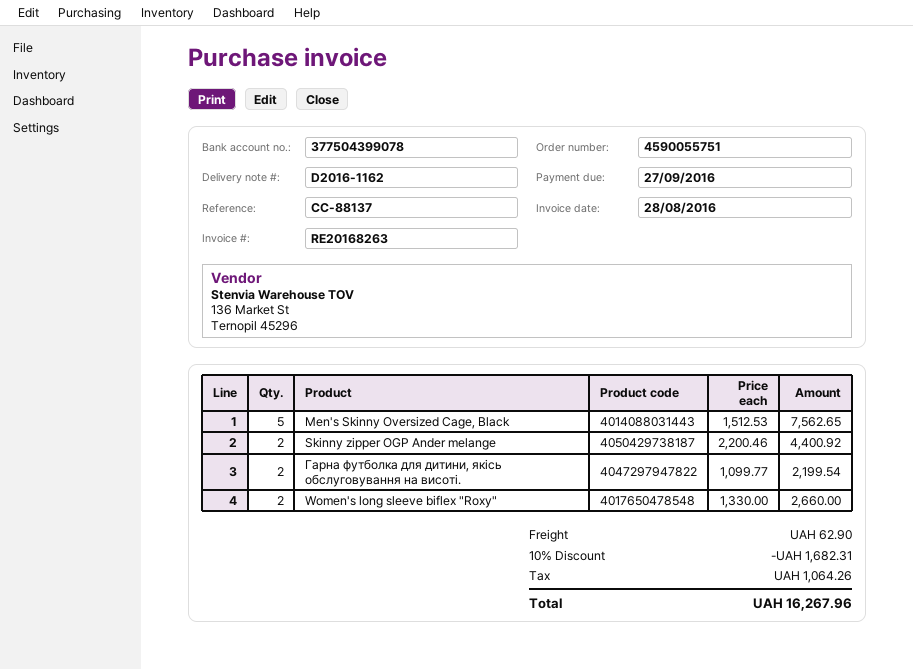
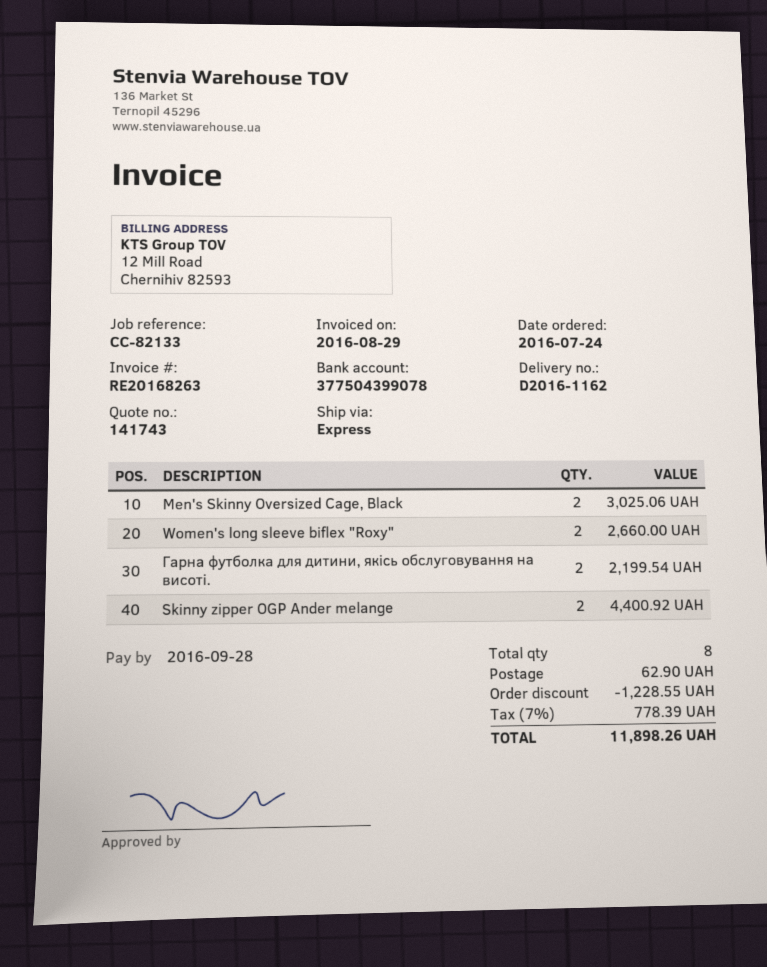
invoice date: 2016-08-28 -> 2016-08-29
due date: 2016-09-27 -> 2016-09-28
reference: CC-88137 -> CC-82133
Men's Skinny Oversized Cage, Black: 5 for 7562.65 -> 2 for 3025.06
discount: 1682.31 -> 1228.55
tax: 1064.26 -> 778.39
total: 16267.96 -> 11898.26

